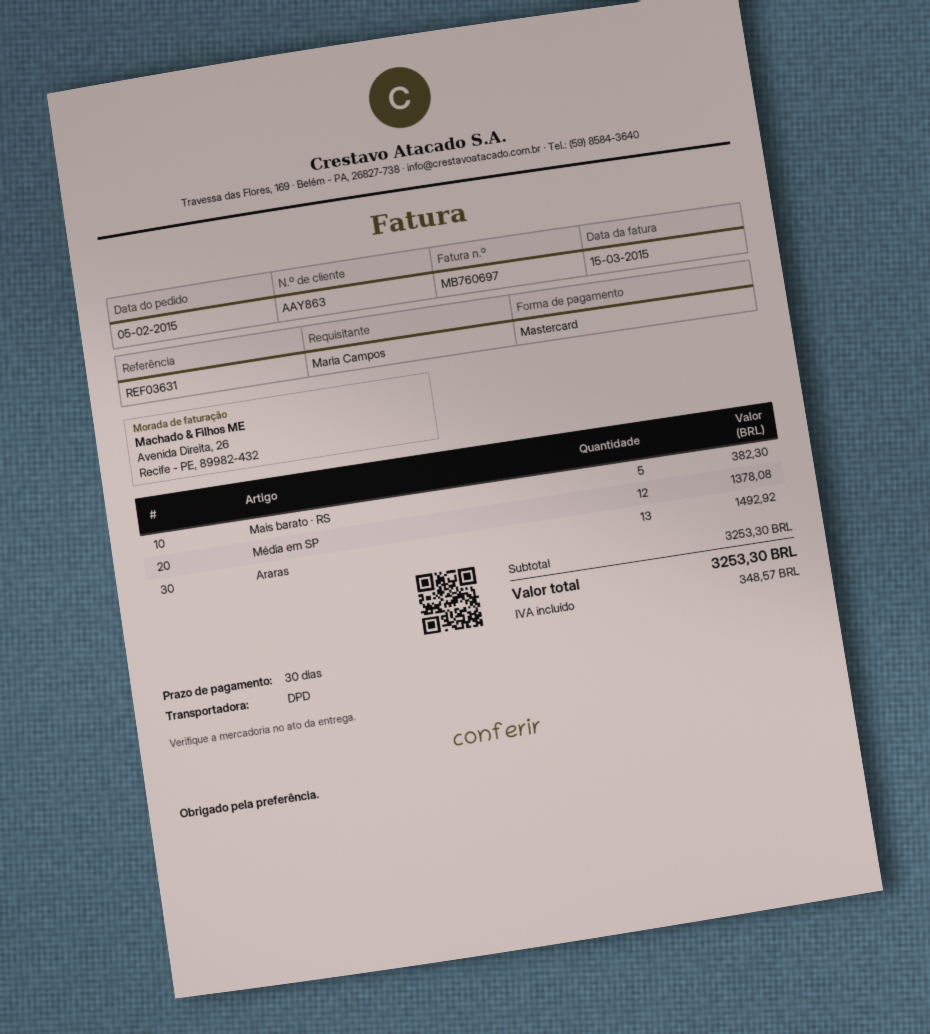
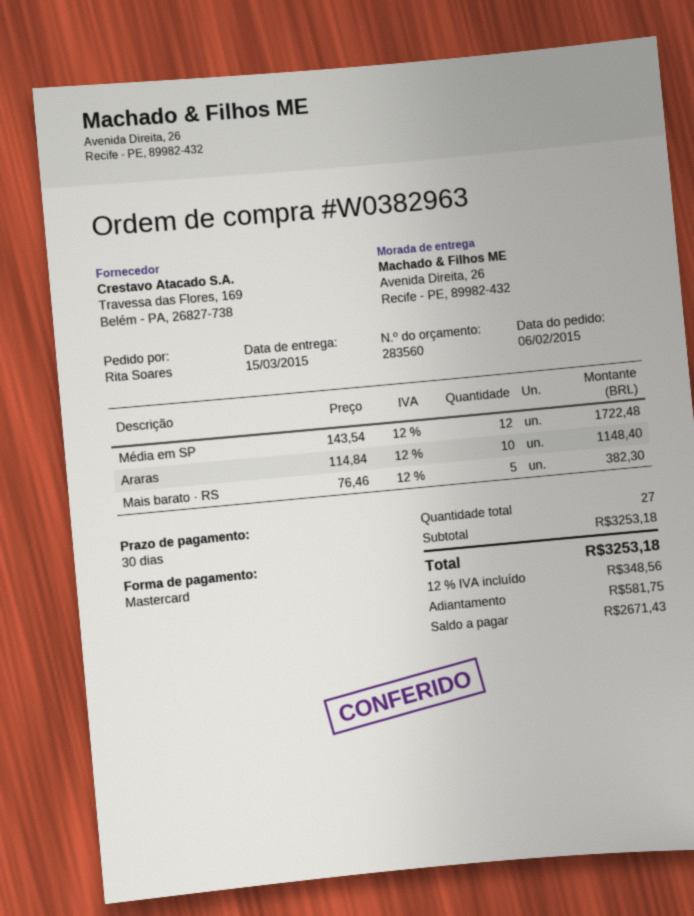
order date: 2015-02-05 -> 2015-02-06
ordered by: Maria Campos -> Rita Soares
Média em SP: 12 for 1378.08 -> 12 for 1722.48
Araras: 13 for 1492.92 -> 10 for 1148.40
subtotal: 3253.30 -> 3253.18
tax: 348.57 -> 348.56
total: 3253.30 -> 3253.18

